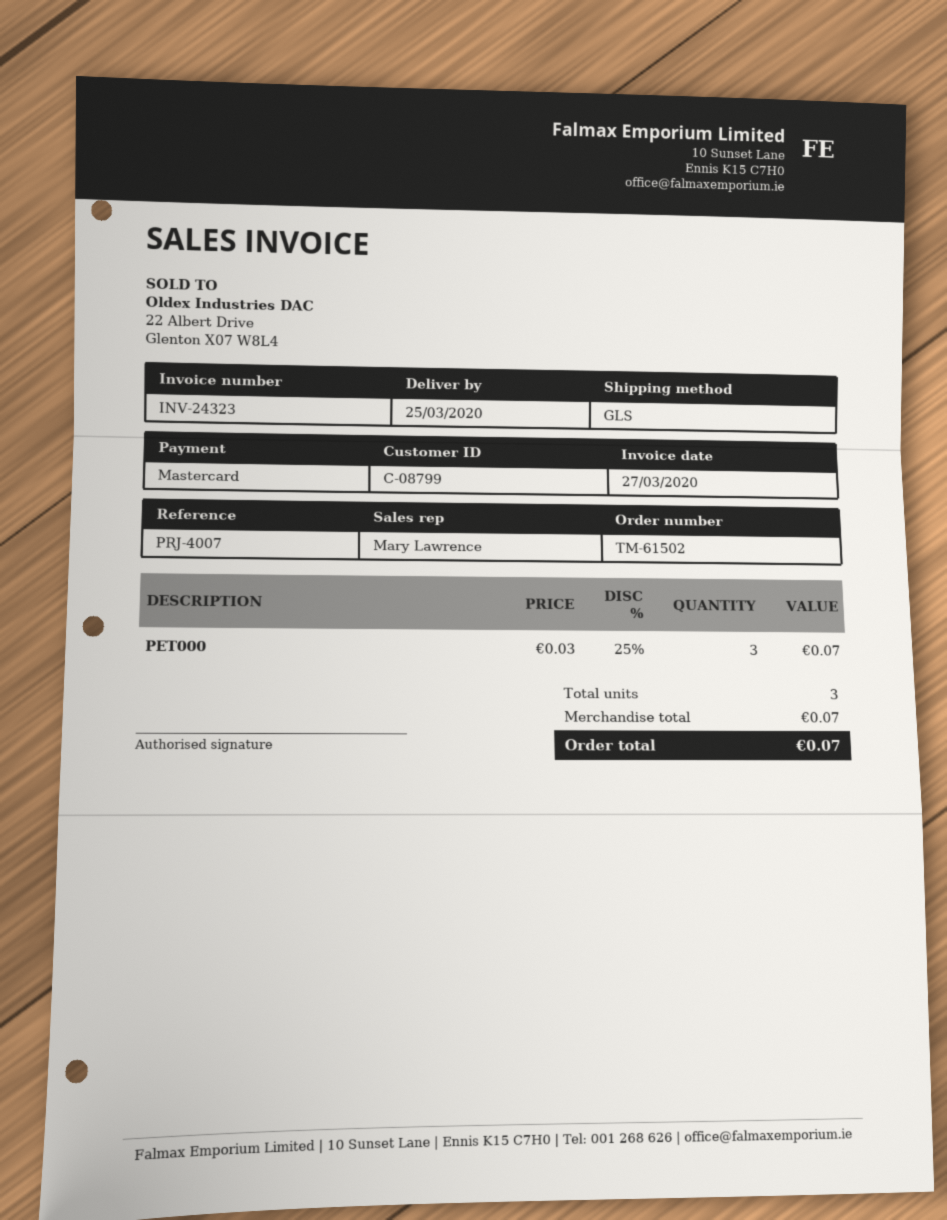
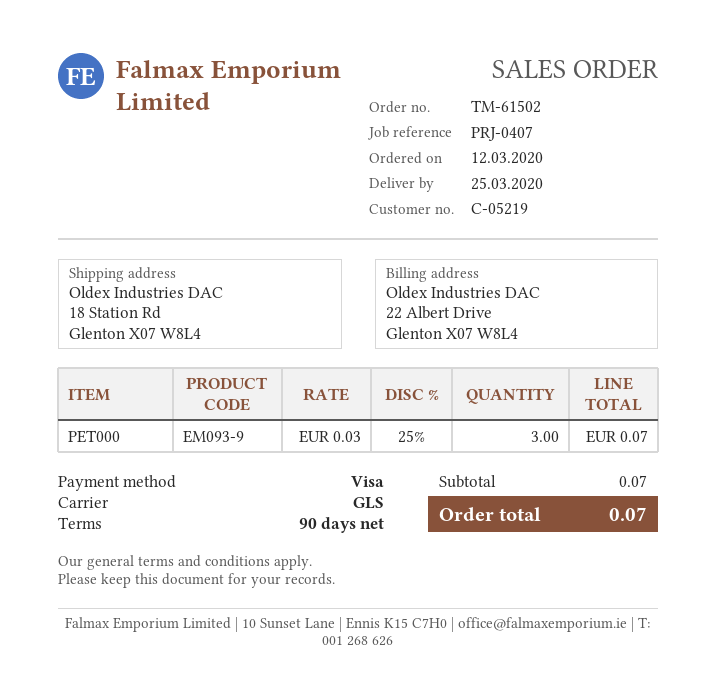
customer number: C-08799 -> C-05219
reference: PRJ-4007 -> PRJ-0407
payment method: Mastercard -> Visa

